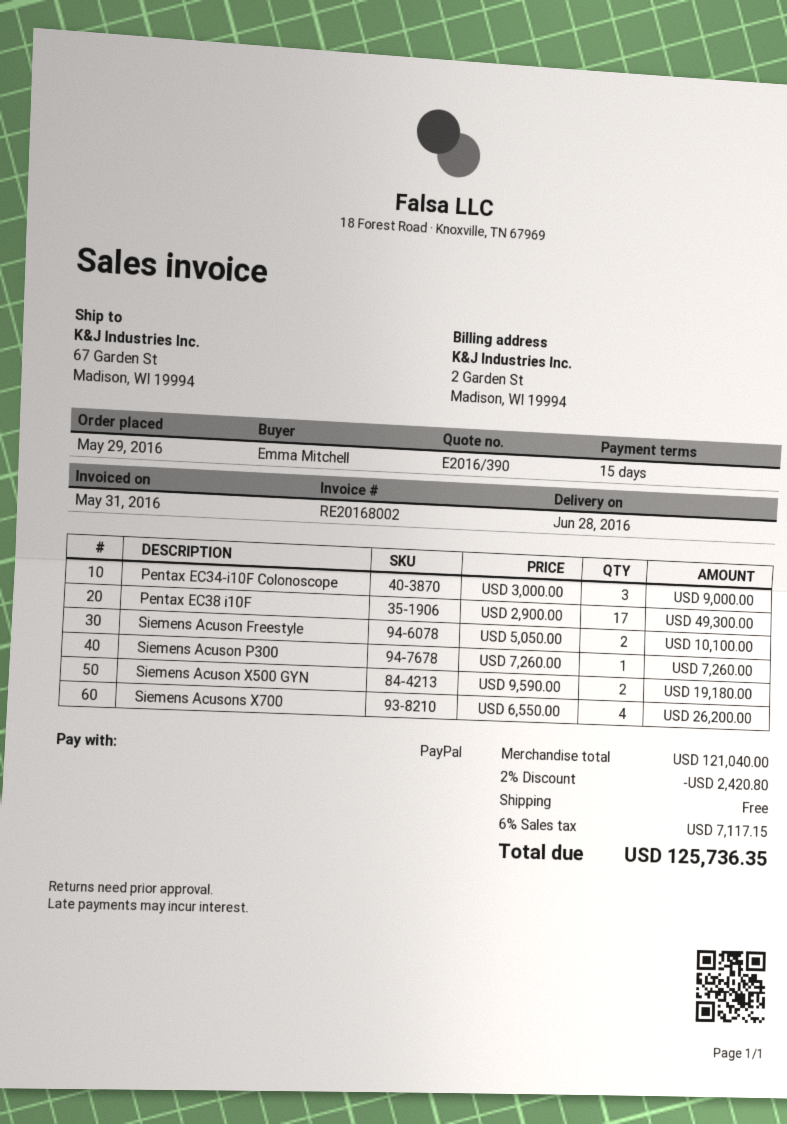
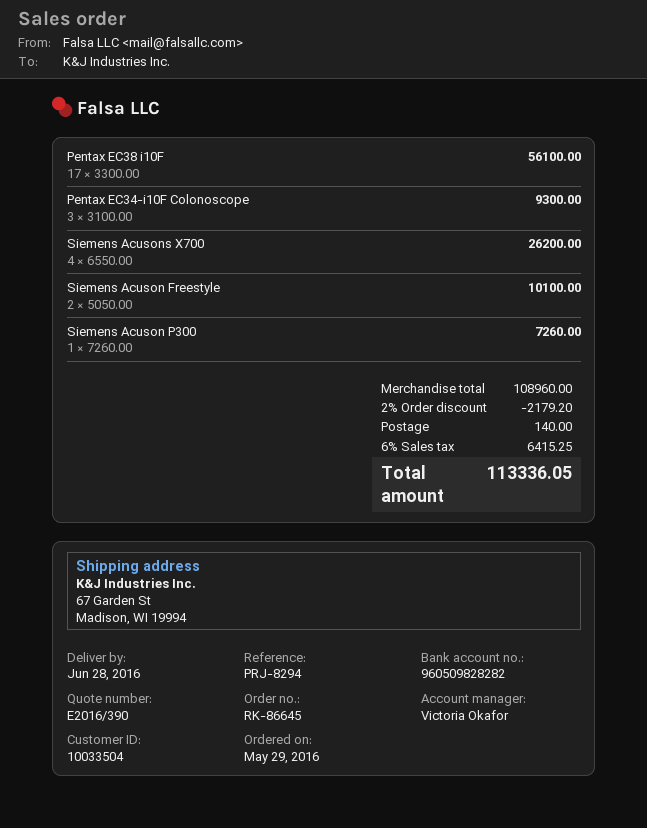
Pentax EC34-i10F Colonoscope: 3 x 3000.00 = 9000.00 -> 3 x 3100.00 = 9300.00
Pentax EC38 i10F: 17 x 2900.00 = 49300.00 -> 17 x 3300.00 = 56100.00
Siemens Acuson X500 GYN: 2 x 9590.00 = 19180.00 -> none
subtotal: 121040.00 -> 108960.00
discount: 2% = 2420.80 -> 2% = 2179.20
shipping: 0.00 -> 140.00
tax: 6% = 7117.15 -> 6% = 6415.25
total: 125736.35 -> 113336.05

